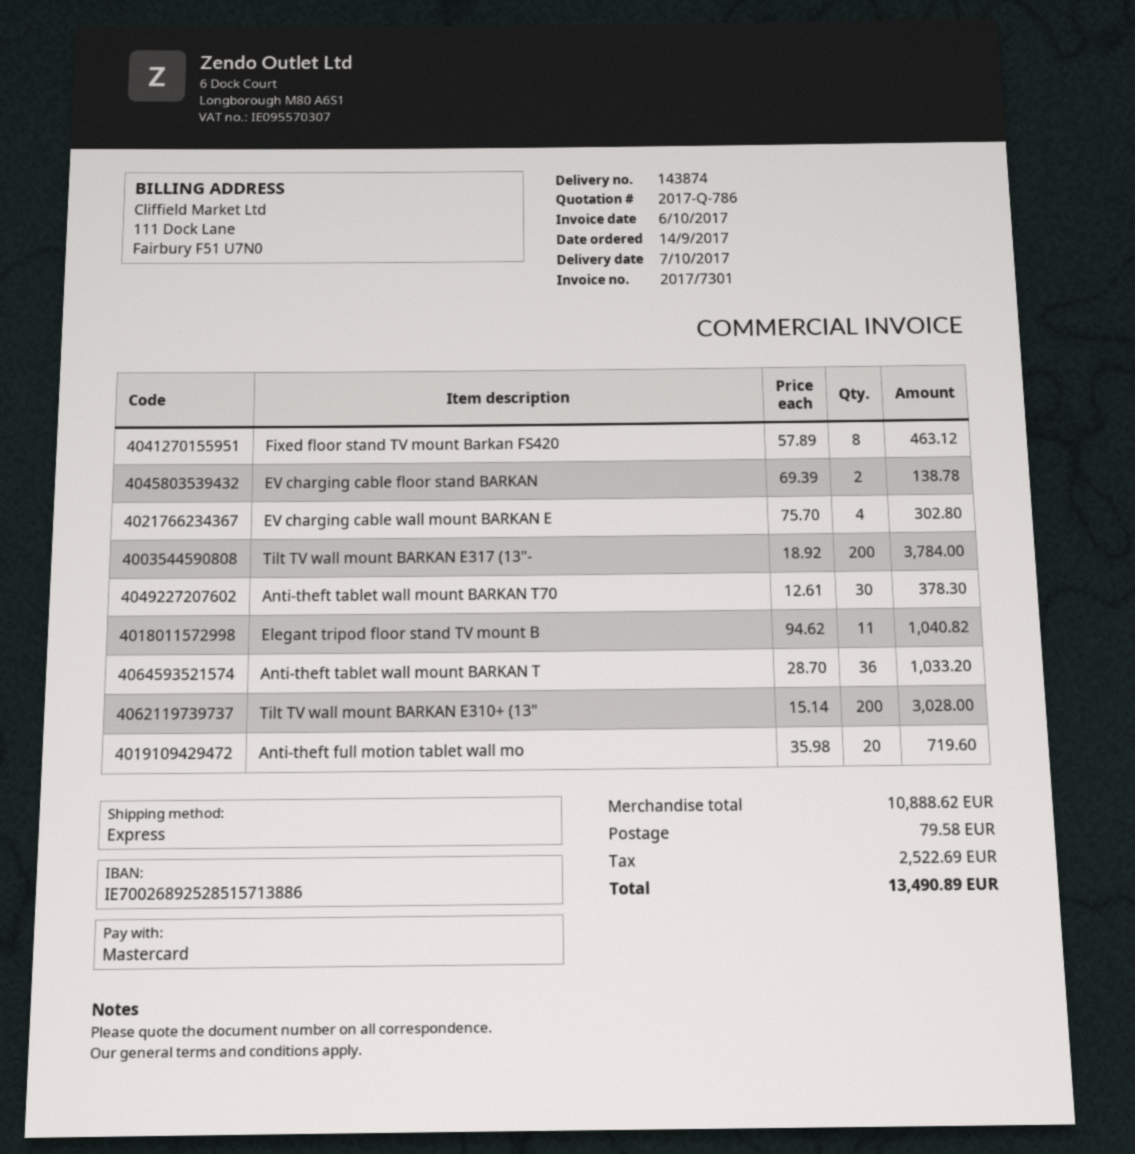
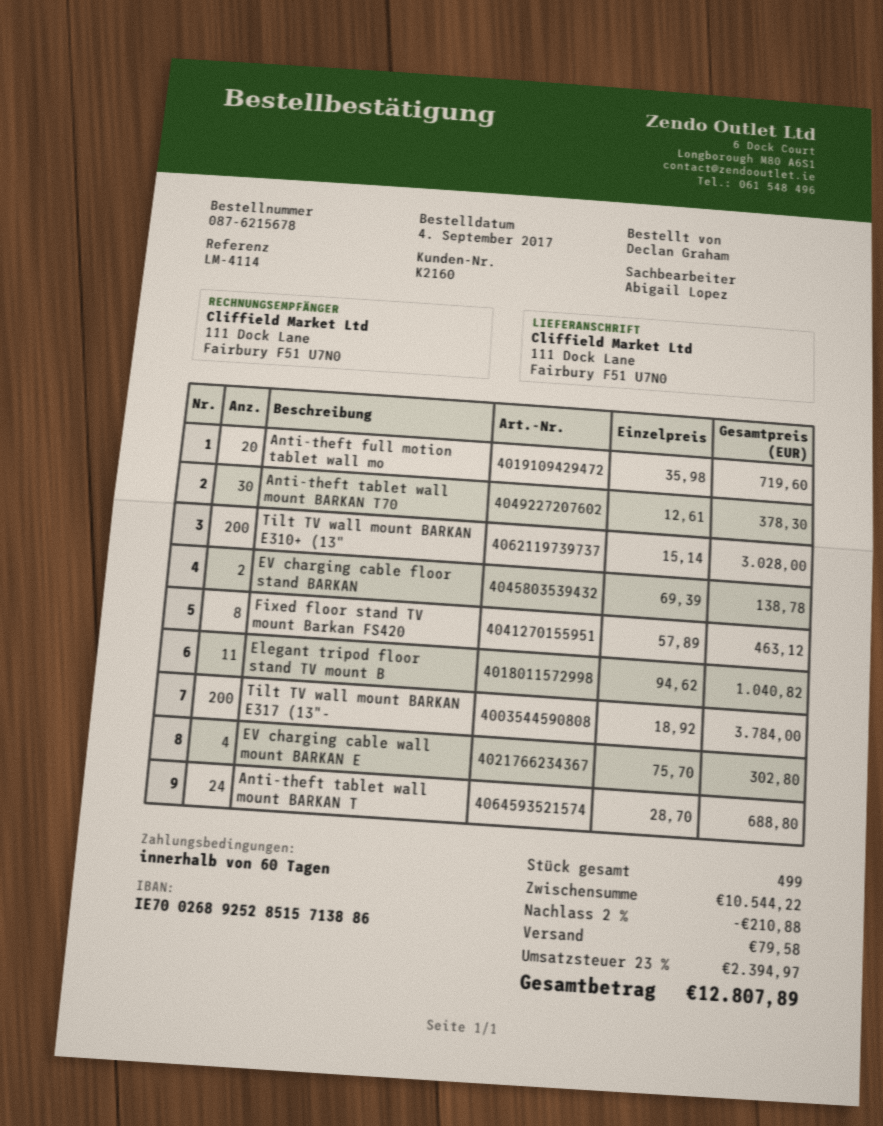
order date: 2017-09-14 -> 2017-09-04
Anti-theft tablet wall mount BARKAN T: 36 x 28.70 = 1033.20 -> 24 x 28.70 = 688.80
subtotal: 10888.62 -> 10544.22
discount: none -> 2% = 210.88
tax: 2522.69 -> 2394.97
total: 13490.89 -> 12807.89

